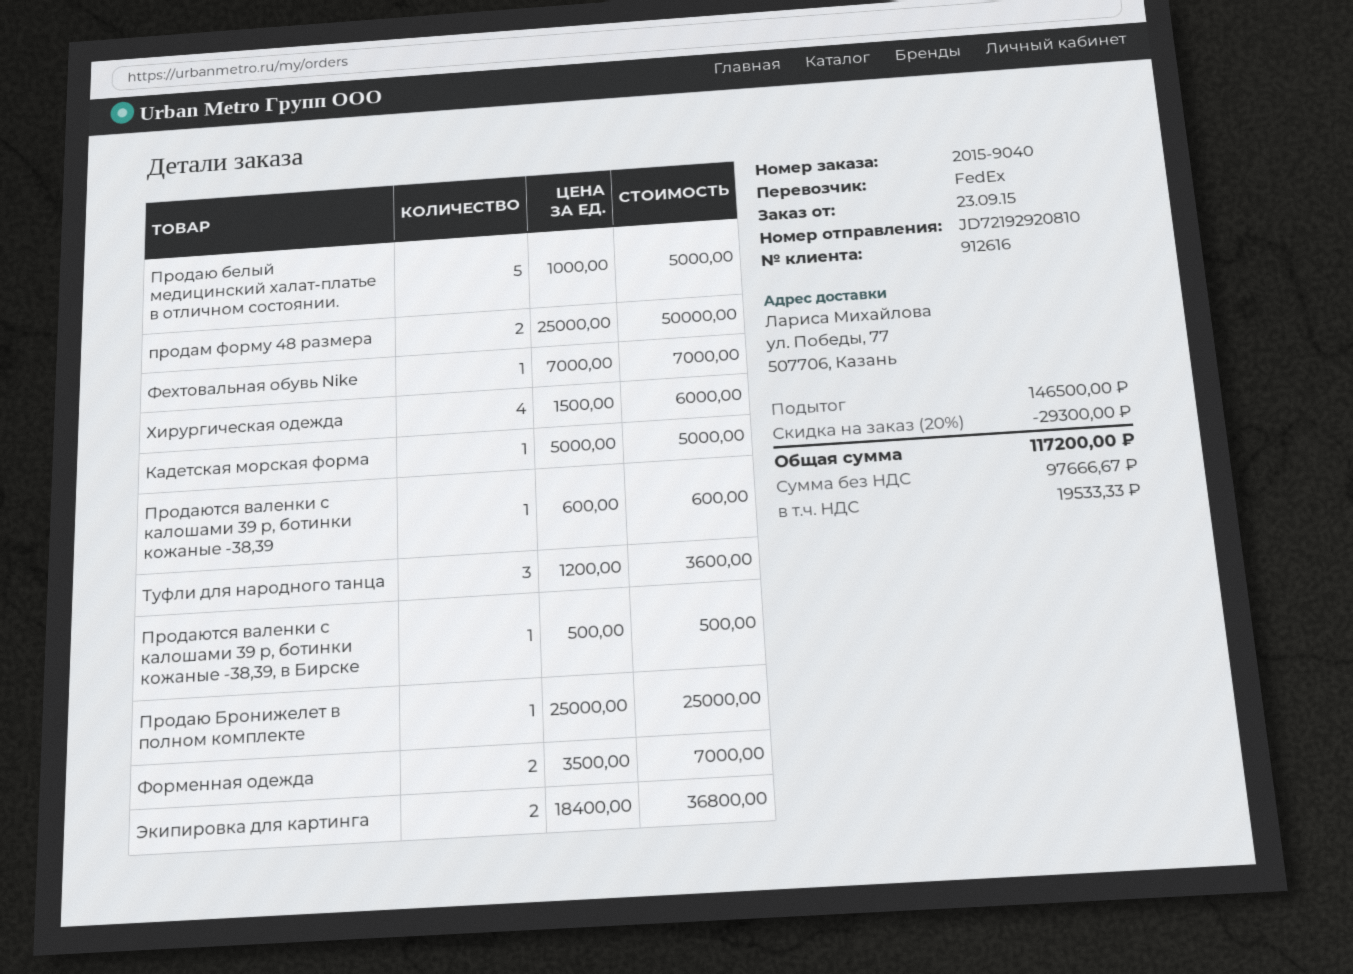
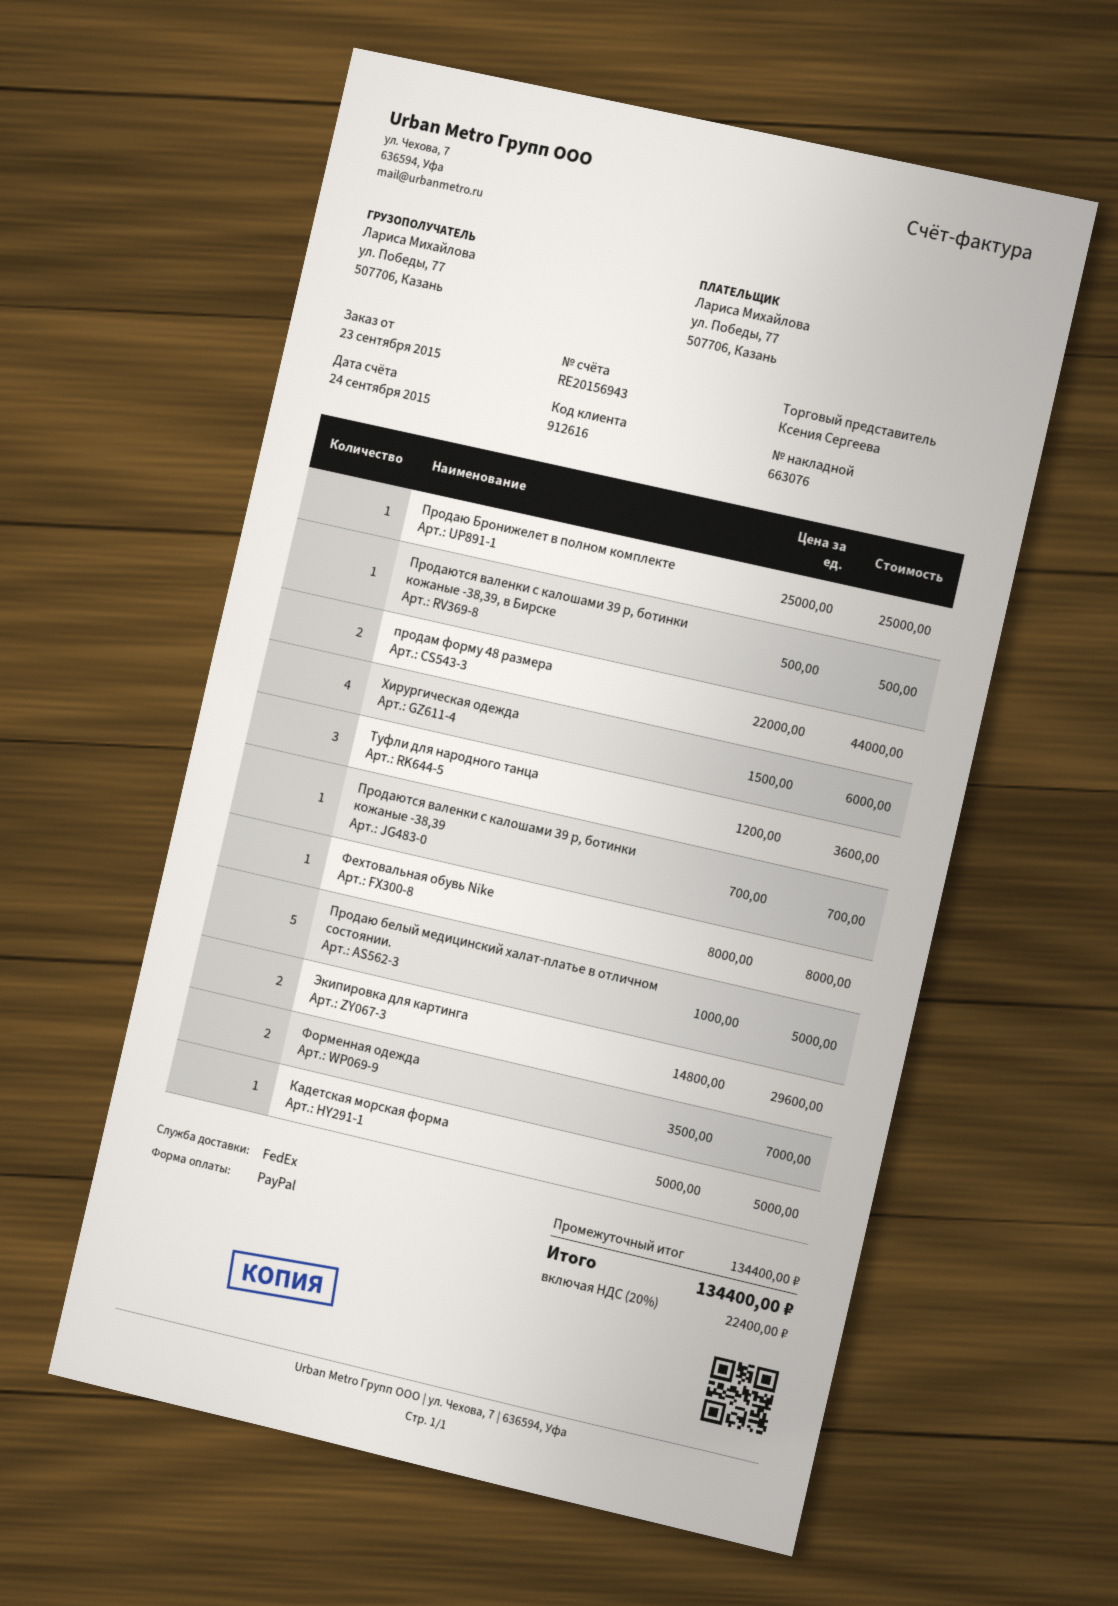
продам форму 48 размера: 2 x 25000.00 = 50000.00 -> 2 x 22000.00 = 44000.00
Фехтовальная обувь Nike: 1 x 7000.00 = 7000.00 -> 1 x 8000.00 = 8000.00
Продаются валенки с калошами 39 р, ботинки кожаные -38,39: 1 x 600.00 = 600.00 -> 1 x 700.00 = 700.00
Экипировка для картинга: 2 x 18400.00 = 36800.00 -> 2 x 14800.00 = 29600.00
subtotal: 146500.00 -> 134400.00
discount: 20% = 29300.00 -> none
tax: 19533.33 -> 22400.00
total: 117200.00 -> 134400.00

